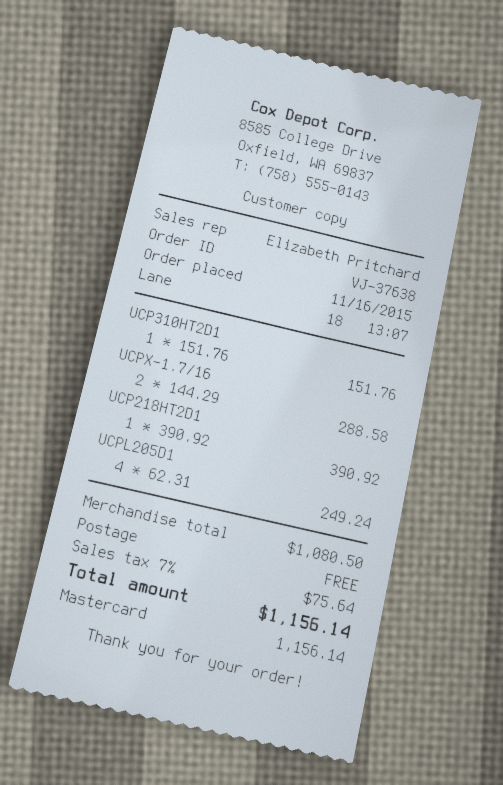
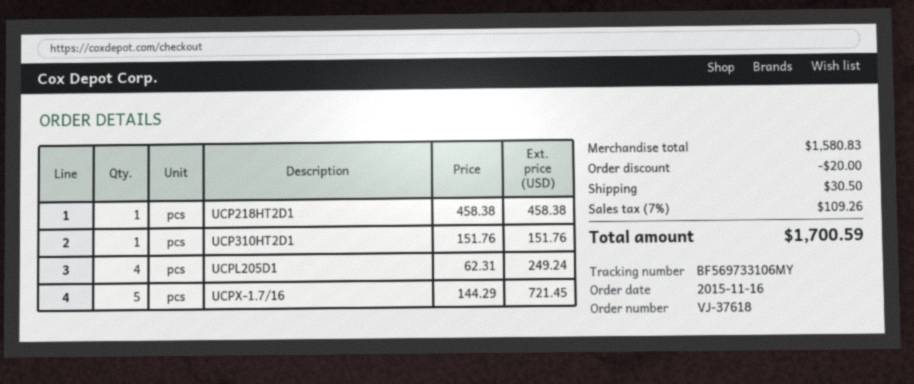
order number: VJ-37638 -> VJ-37618
UCPX-1.7/16: 2 x 144.29 = 288.58 -> 5 x 144.29 = 721.45
UCP218HT2D1: 1 x 390.92 = 390.92 -> 1 x 458.38 = 458.38
subtotal: 1080.50 -> 1580.83
discount: none -> 20.00
shipping: 0.00 -> 30.50
tax: 7% = 75.64 -> 7% = 109.26
total: 1156.14 -> 1700.59

